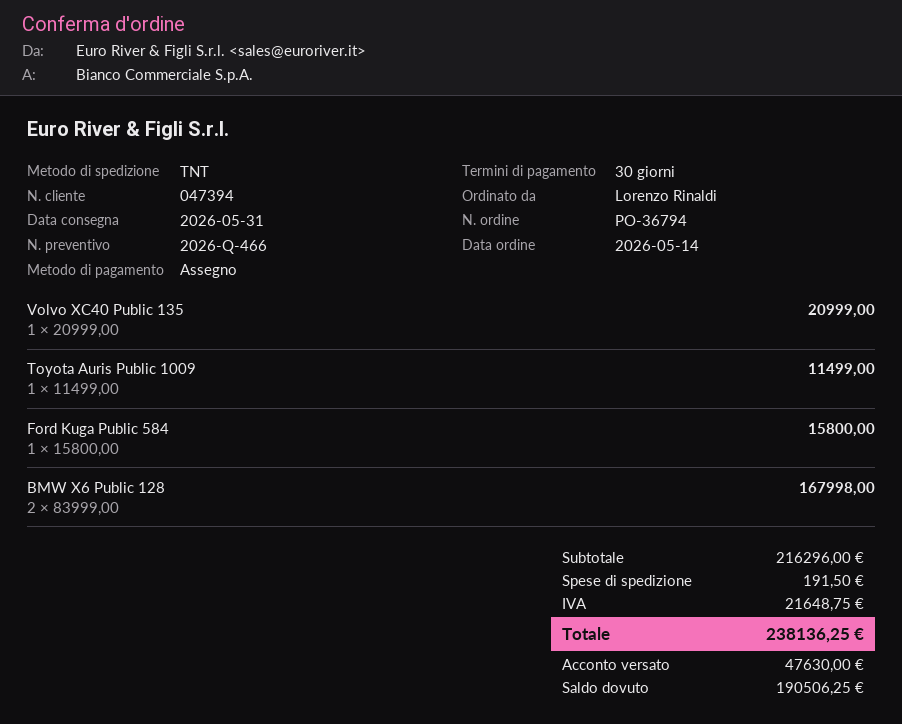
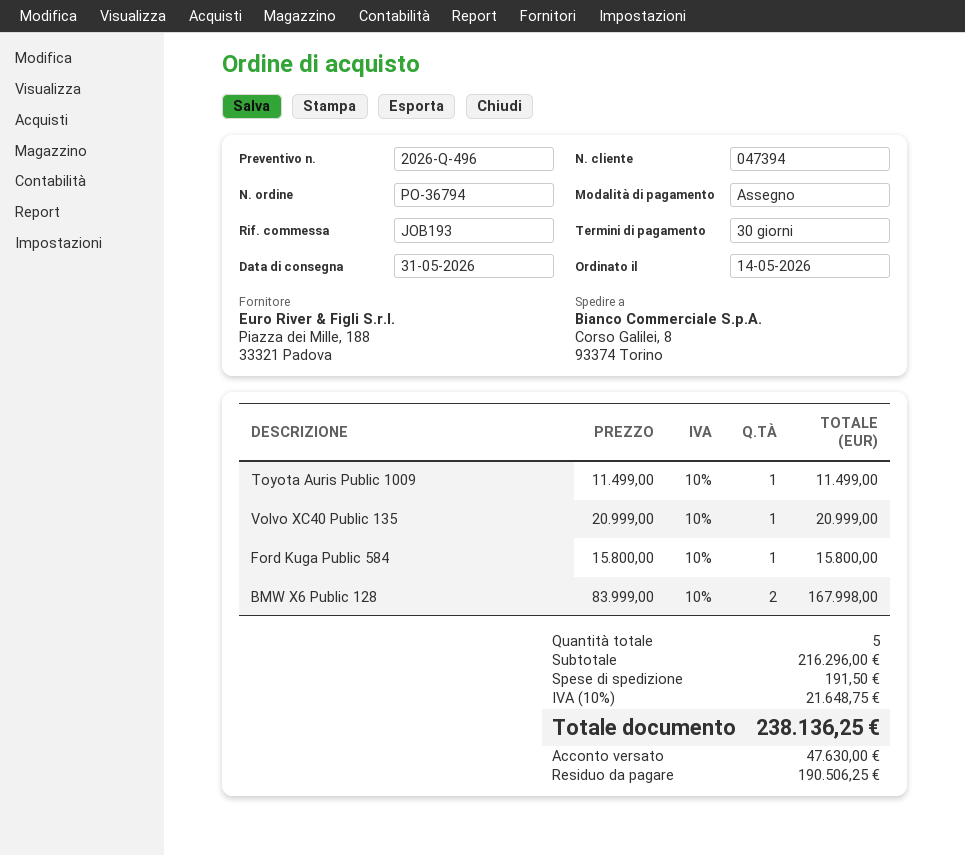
quote number: 2026-Q-466 -> 2026-Q-496

